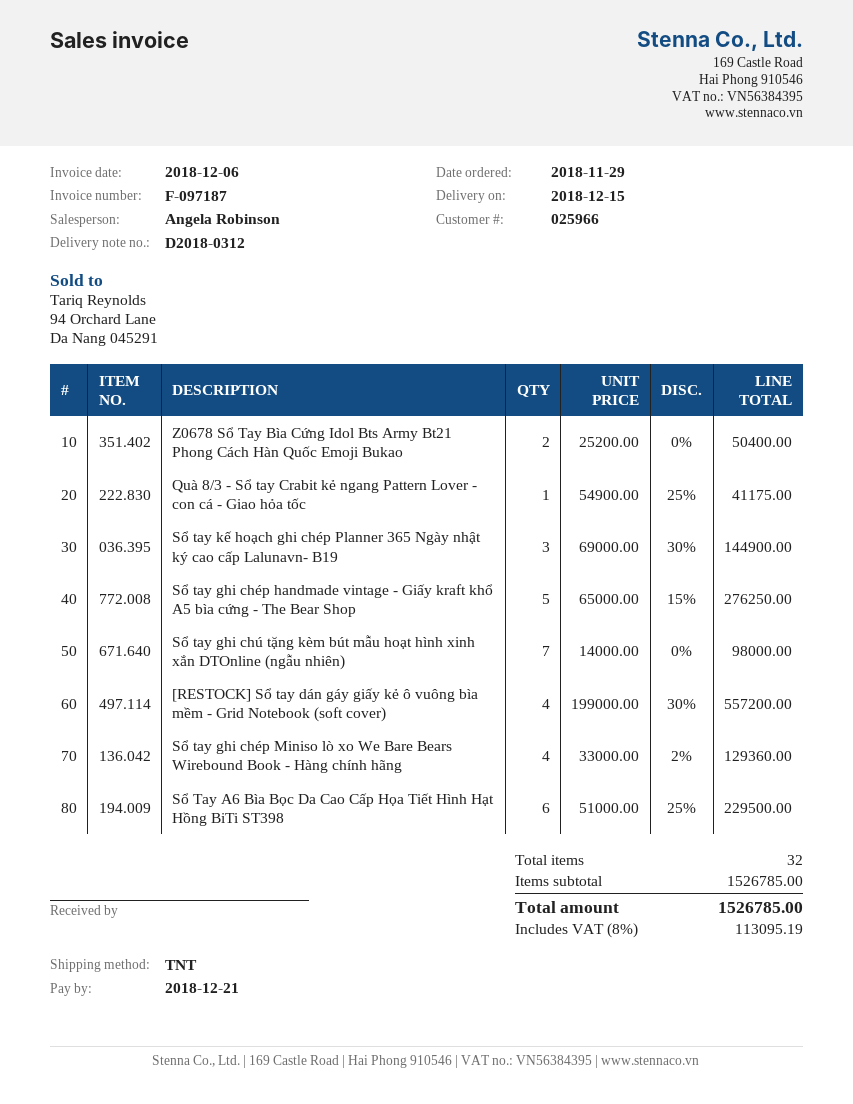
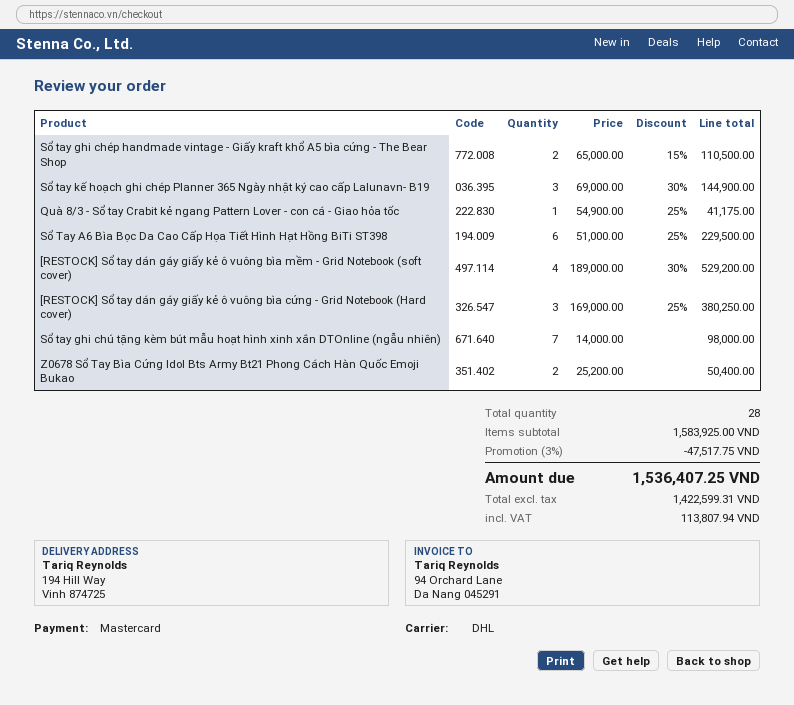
shipping method: TNT -> DHL
Sổ tay ghi chép handmade vintage - Giấy kraft khổ A5 bìa cứng - The Bear Shop: 5 x 65000.00 - 15% = 276250.00 -> 2 x 65000.00 - 15% = 110500.00
[RESTOCK] Sổ tay dán gáy giấy kẻ ô vuông bìa mềm - Grid Notebook (soft cover): 4 x 199000.00 - 30% = 557200.00 -> 4 x 189000.00 - 30% = 529200.00
Sổ tay ghi chép Miniso lò xo We Bare Bears Wirebound Book - Hàng chính hãng: 4 x 33000.00 - 2% = 129360.00 -> none
[RESTOCK] Sổ tay dán gáy giấy kẻ ô vuông bìa cứng - Grid Notebook (Hard cover): none -> 3 x 169000.00 - 25% = 380250.00
total quantity: 32 -> 28
subtotal: 1526785.00 -> 1583925.00
discount: none -> 3% = 47517.75
tax: 113095.19 -> 113807.94
total: 1526785.00 -> 1536407.25

